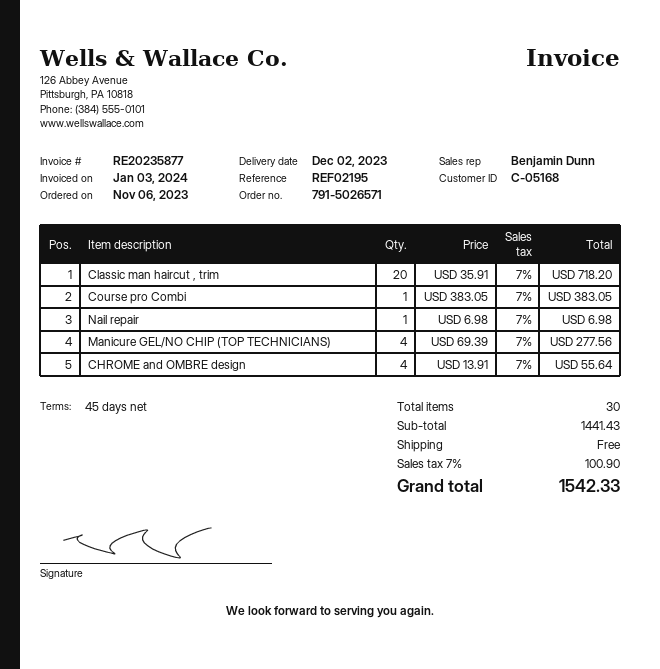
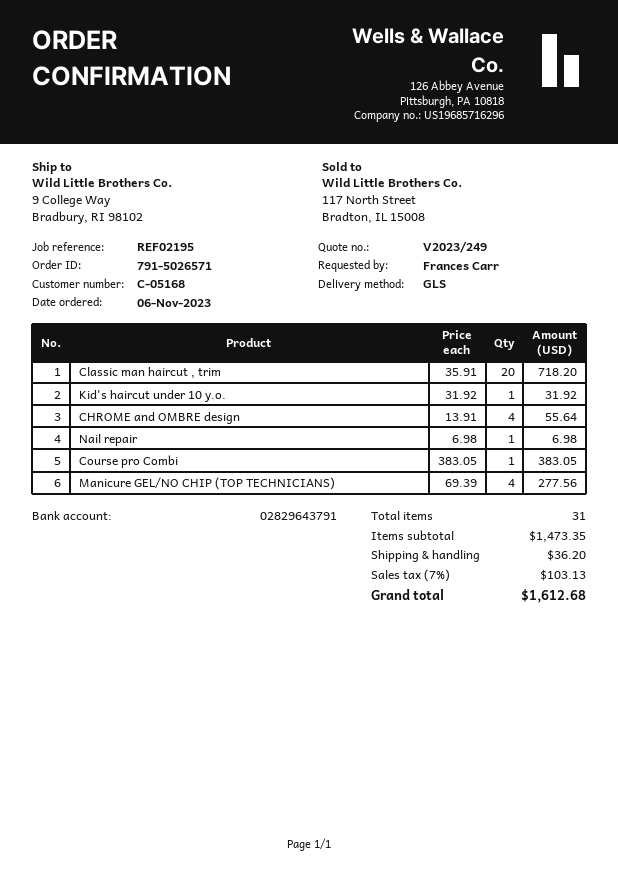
Kid's haircut under 10 y.o.: none -> 1 x 31.92 = 31.92
total quantity: 30 -> 31
subtotal: 1441.43 -> 1473.35
shipping: 0.00 -> 36.20
tax: 7% = 100.90 -> 7% = 103.13
total: 1542.33 -> 1612.68

